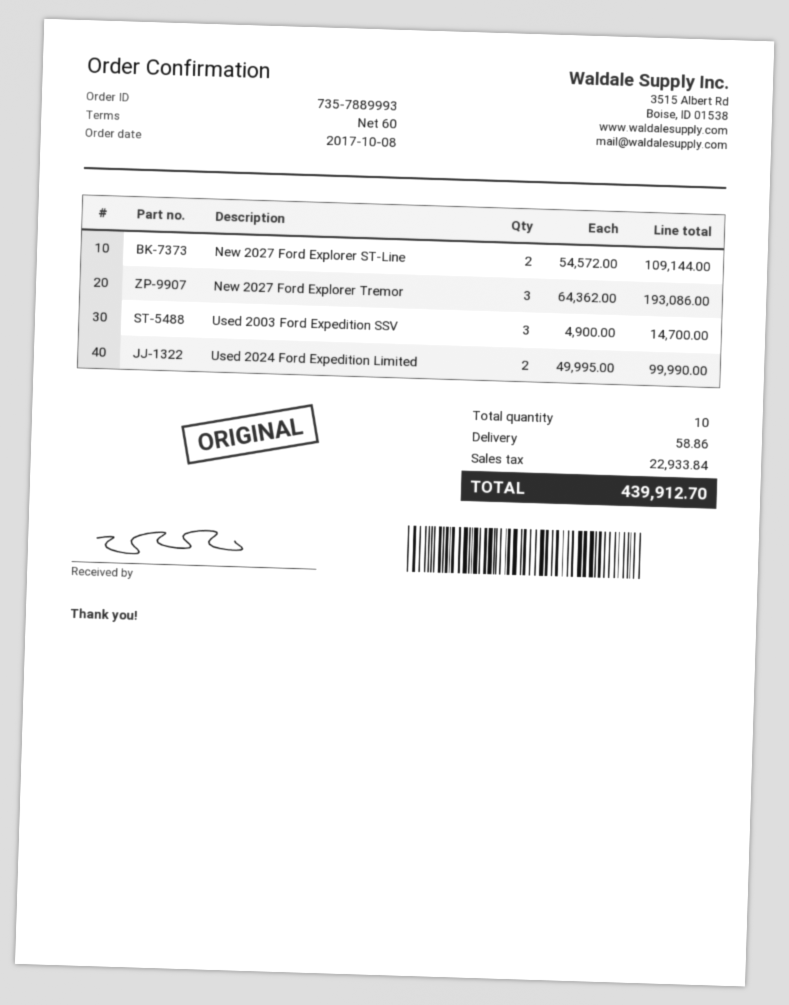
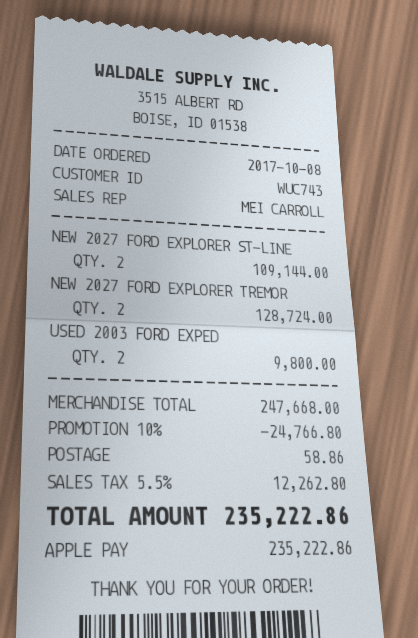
New 2027 Ford Explorer Tremor: 3 for 193086.00 -> 2 for 128724.00
Used 2003 Ford Expedition SSV: 3 for 14700.00 -> 2 for 9800.00
Used 2024 Ford Expedition Limited: 2 for 99990.00 -> none
discount: none -> 10% = 24766.80
tax: 22933.84 -> 12262.80
total: 439912.70 -> 235222.86

